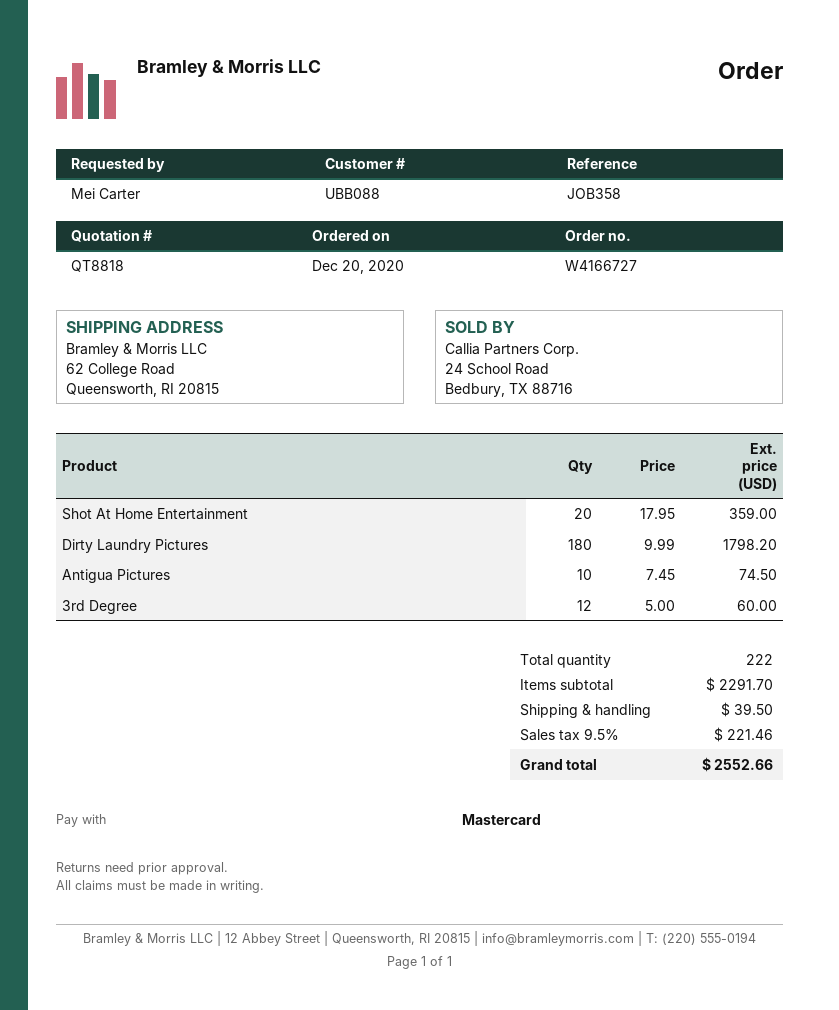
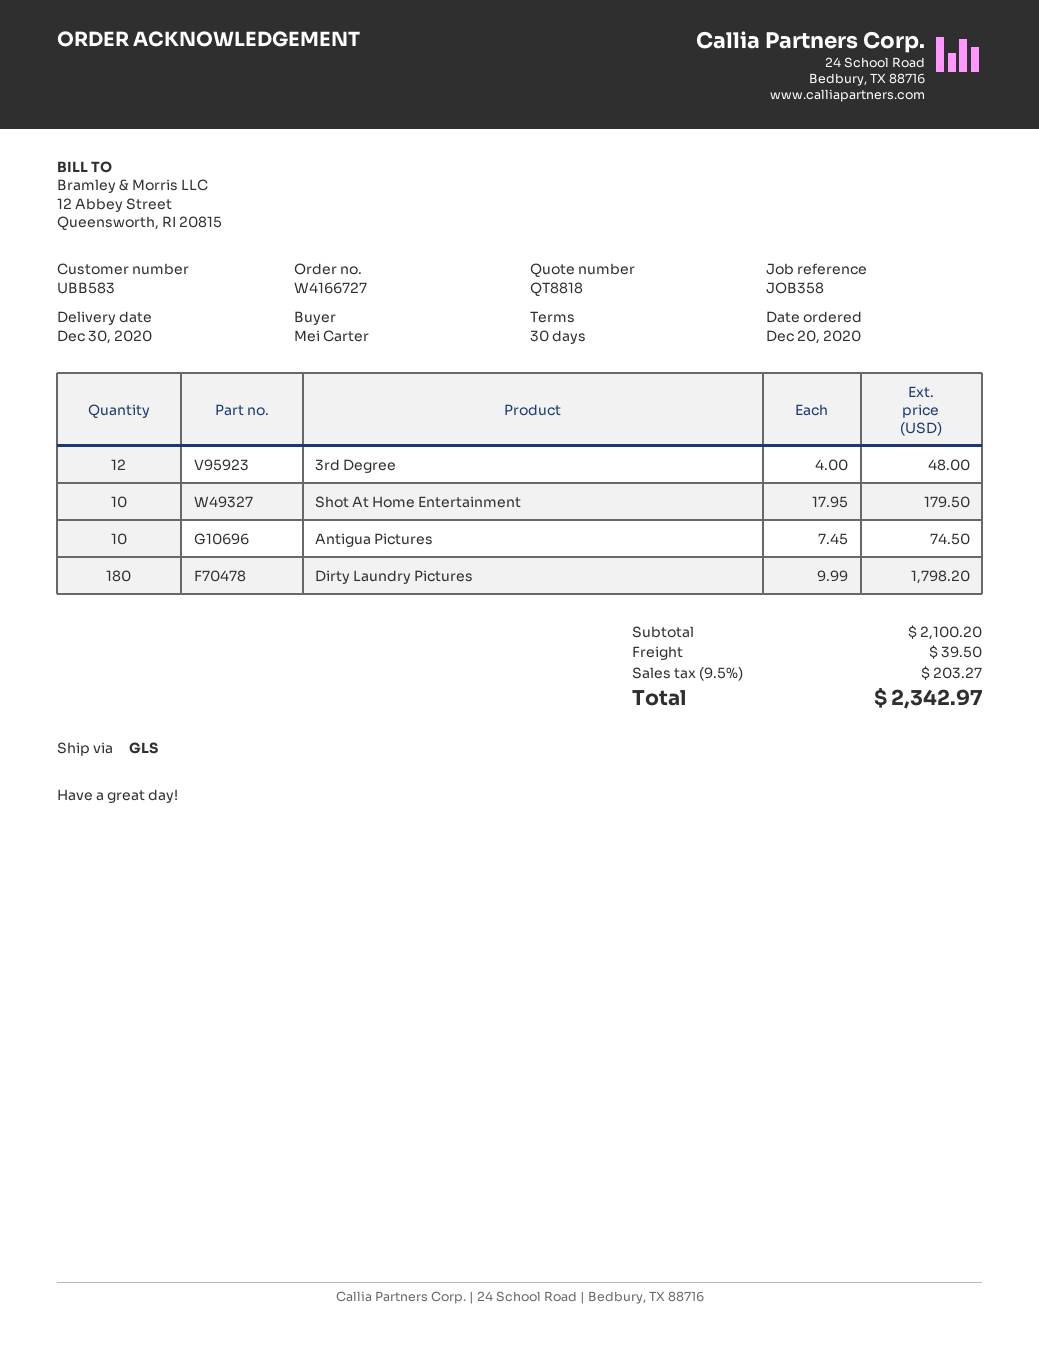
customer number: UBB088 -> UBB583
Shot At Home Entertainment: 20 x 17.95 = 359.00 -> 10 x 17.95 = 179.50
3rd Degree: 12 x 5.00 = 60.00 -> 12 x 4.00 = 48.00
subtotal: 2291.70 -> 2100.20
tax: 9.5% = 221.46 -> 9.5% = 203.27
total: 2552.66 -> 2342.97

